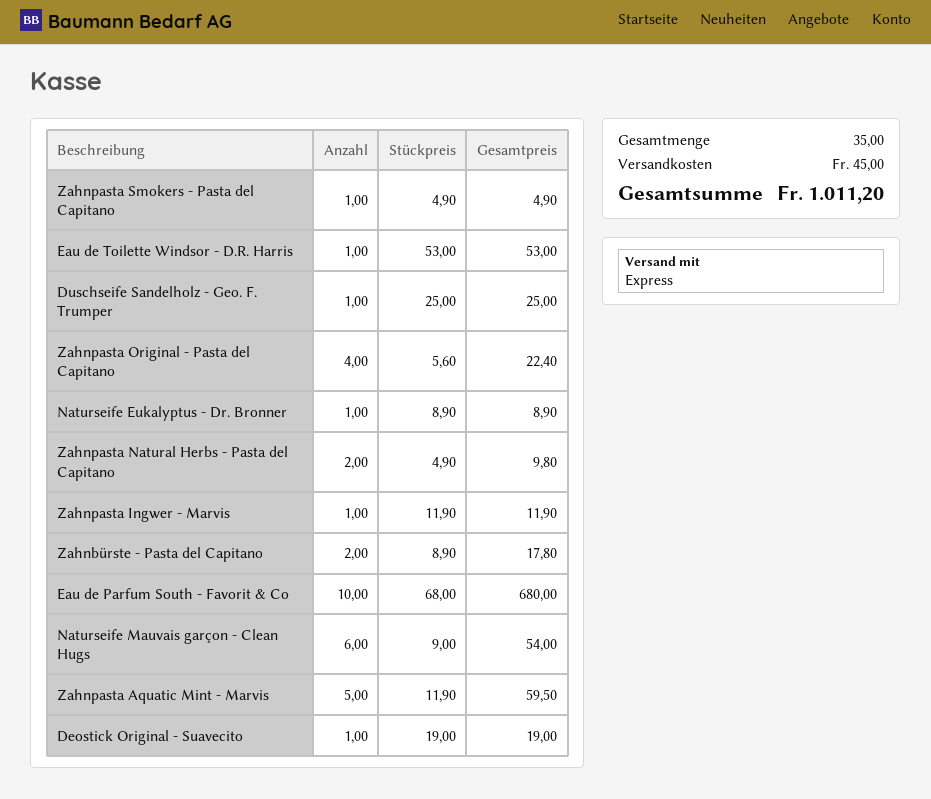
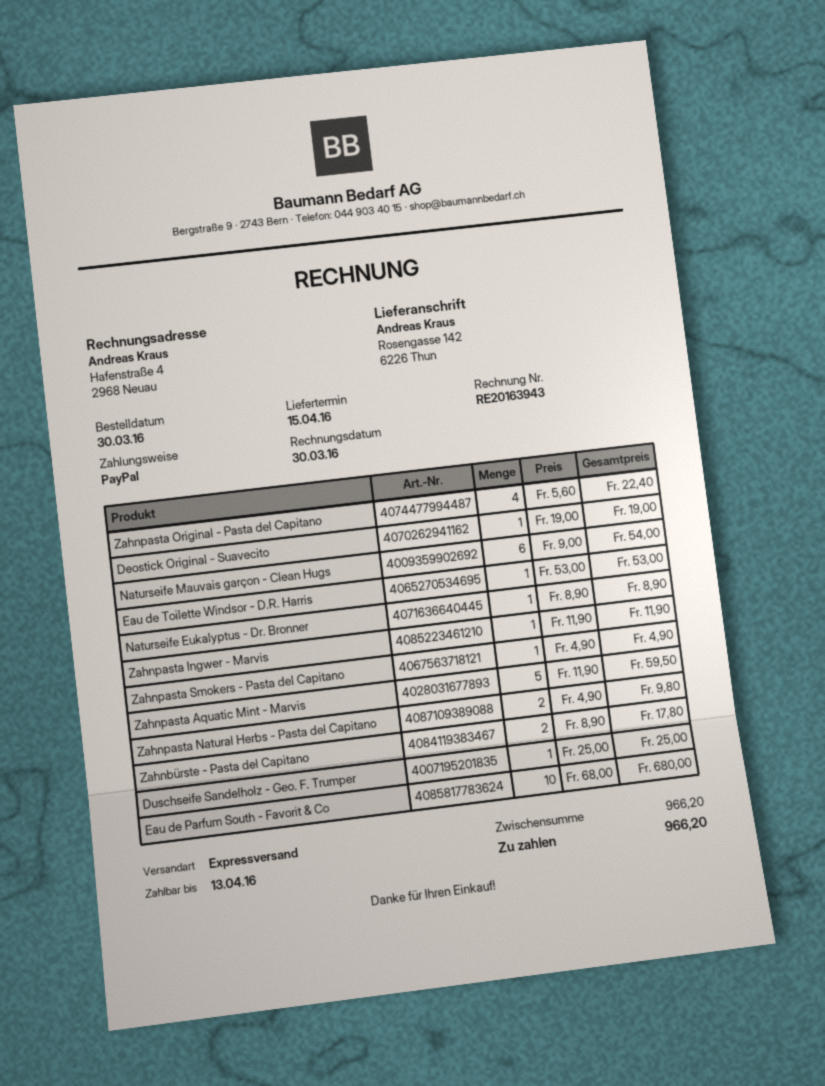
shipping: 45.00 -> none
total: 1011.20 -> 966.20

